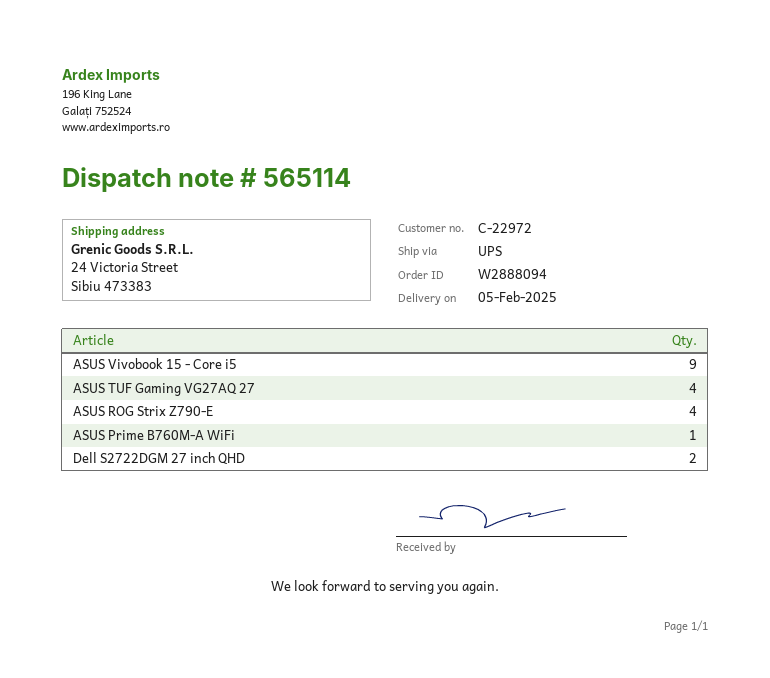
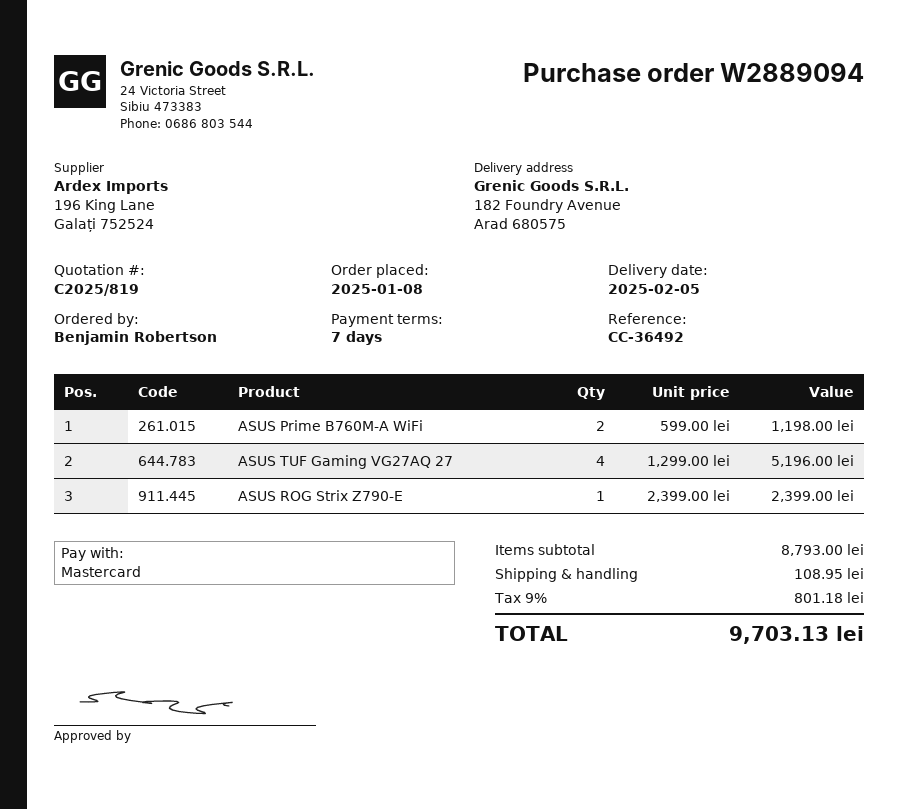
order number: W2888094 -> W2889094
ship to: 24 Victoria Street, Sibiu 473383 -> 182 Foundry Avenue, Arad 680575
ASUS Vivobook 15 - Core i5: 9 -> none
ASUS ROG Strix Z790-E: 4 -> 1
ASUS Prime B760M-A WiFi: 1 -> 2
Dell S2722DGM 27 inch QHD: 2 -> none

